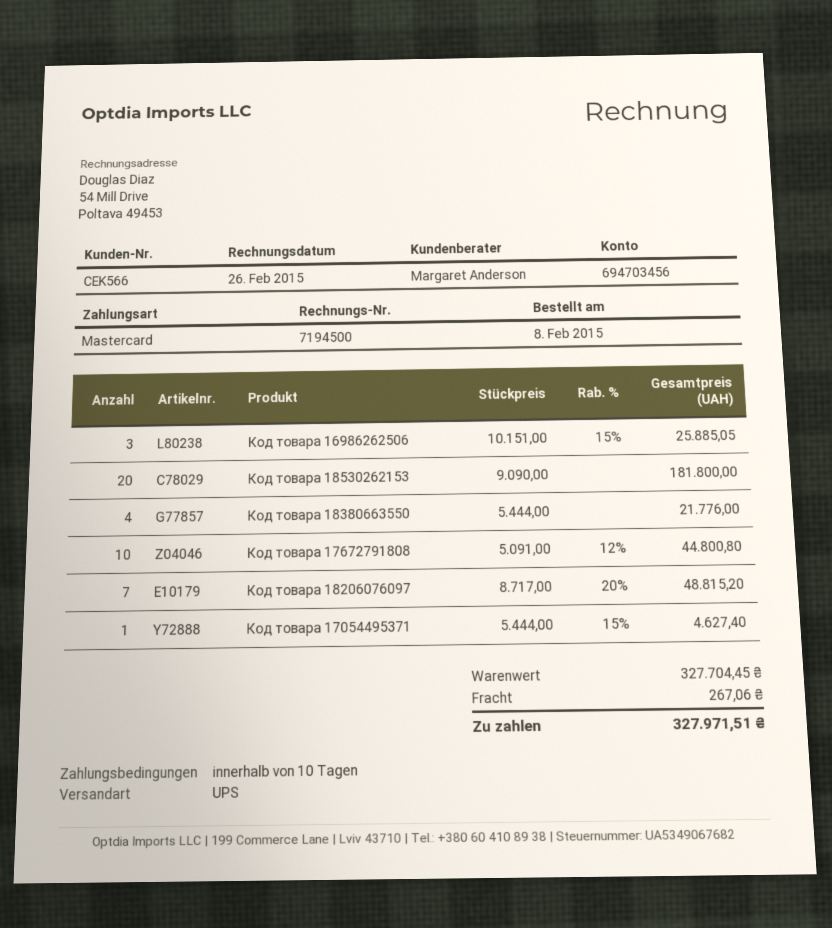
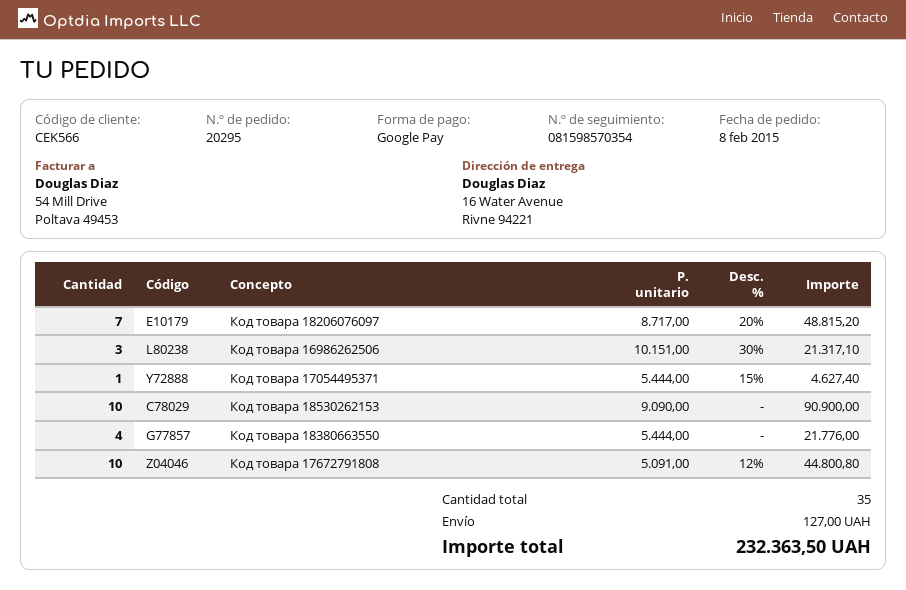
payment method: Mastercard -> Google Pay
Код товара 16986262506: 3 x 10151.00 - 15% = 25885.05 -> 3 x 10151.00 - 30% = 21317.10
Код товара 18530262153: 20 x 9090.00 = 181800.00 -> 10 x 9090.00 = 90900.00
shipping: 267.06 -> 127.00
total: 327971.51 -> 232363.50

